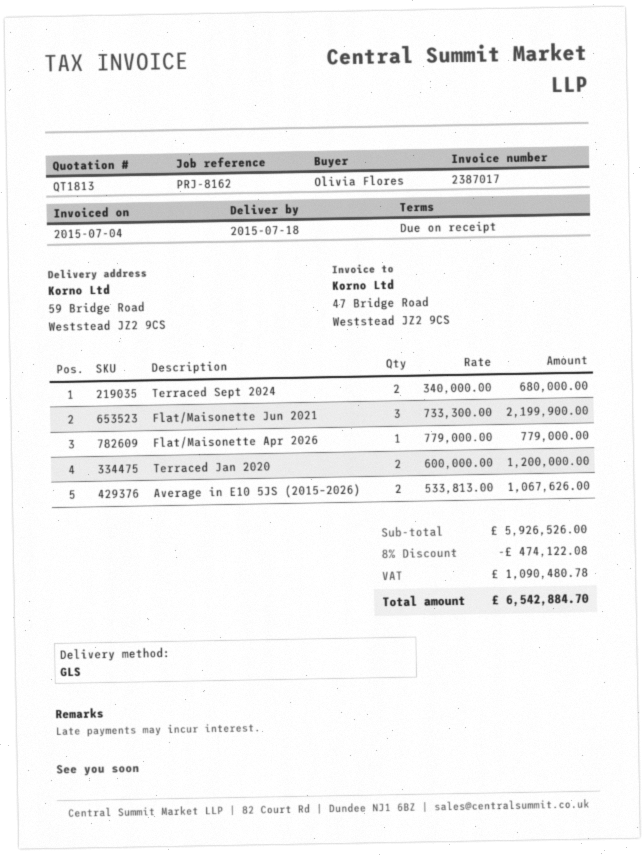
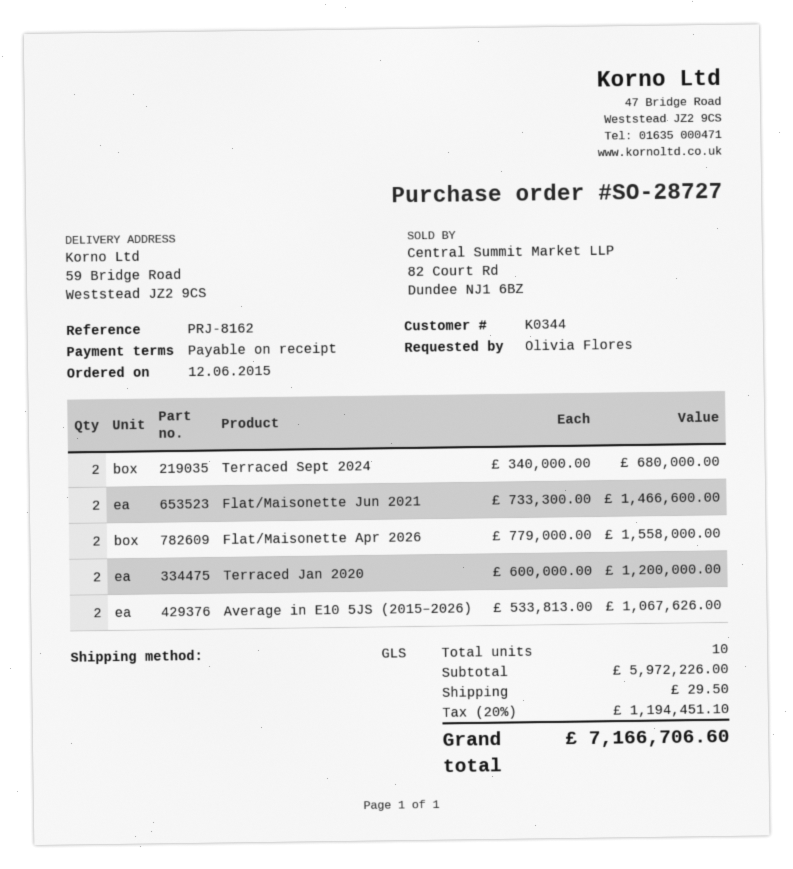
Flat/Maisonette Jun 2021: 3 x 733300.00 = 2199900.00 -> 2 x 733300.00 = 1466600.00
Flat/Maisonette Apr 2026: 1 x 779000.00 = 779000.00 -> 2 x 779000.00 = 1558000.00
subtotal: 5926526.00 -> 5972226.00
discount: 8% = 474122.08 -> none
shipping: none -> 29.50
tax: 1090480.78 -> 1194451.10
total: 6542884.70 -> 7166706.60

